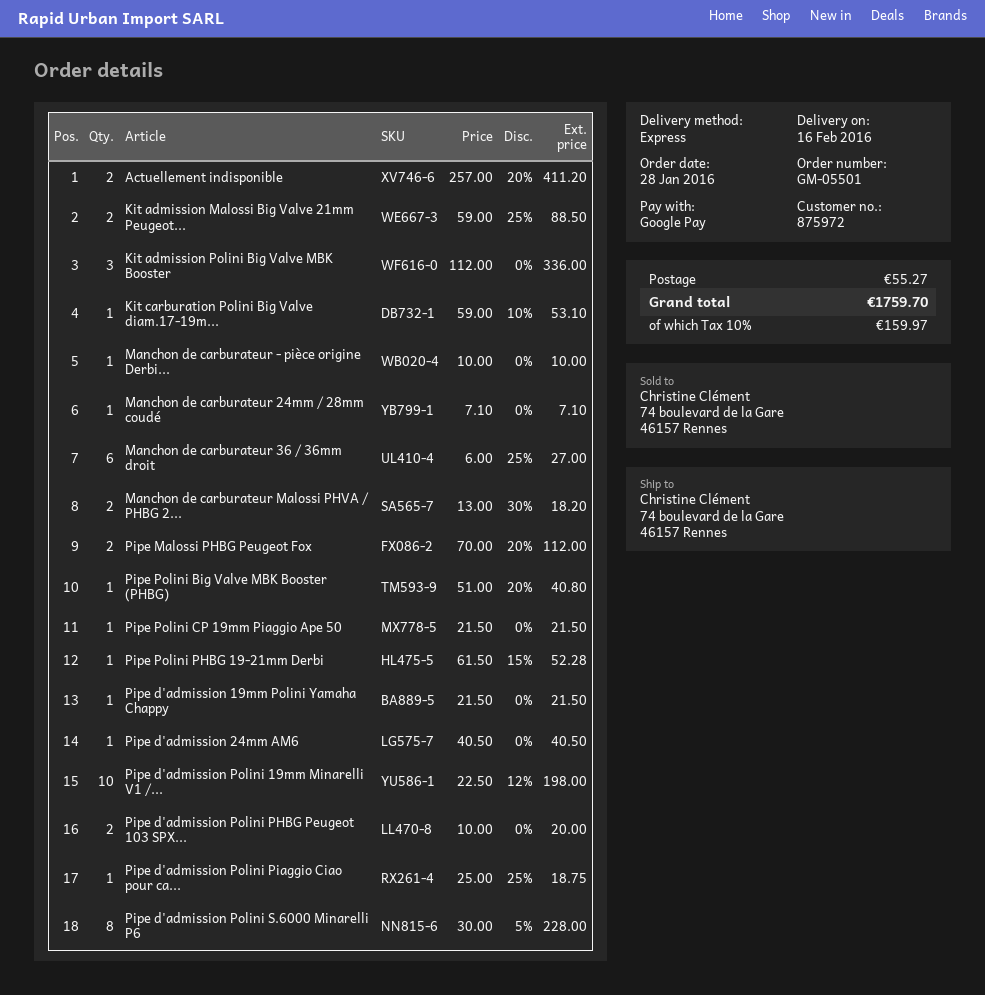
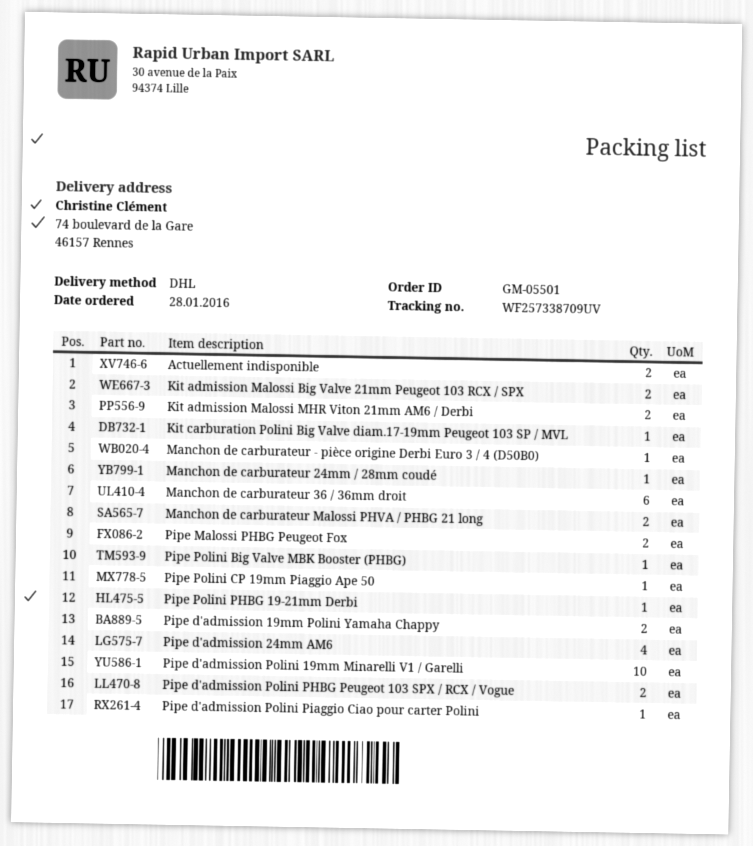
shipping method: express -> DHL
Kit admission Polini Big Valve MBK Booster: 3 -> none
Pipe d'admission 19mm Polini Yamaha Chappy: 1 -> 2
Pipe d'admission 24mm AM6: 1 -> 4
Pipe d'admission Polini S.6000 Minarelli P6: 8 -> none
Kit admission Malossi MHR Viton 21mm AM6 / Derbi: none -> 2

